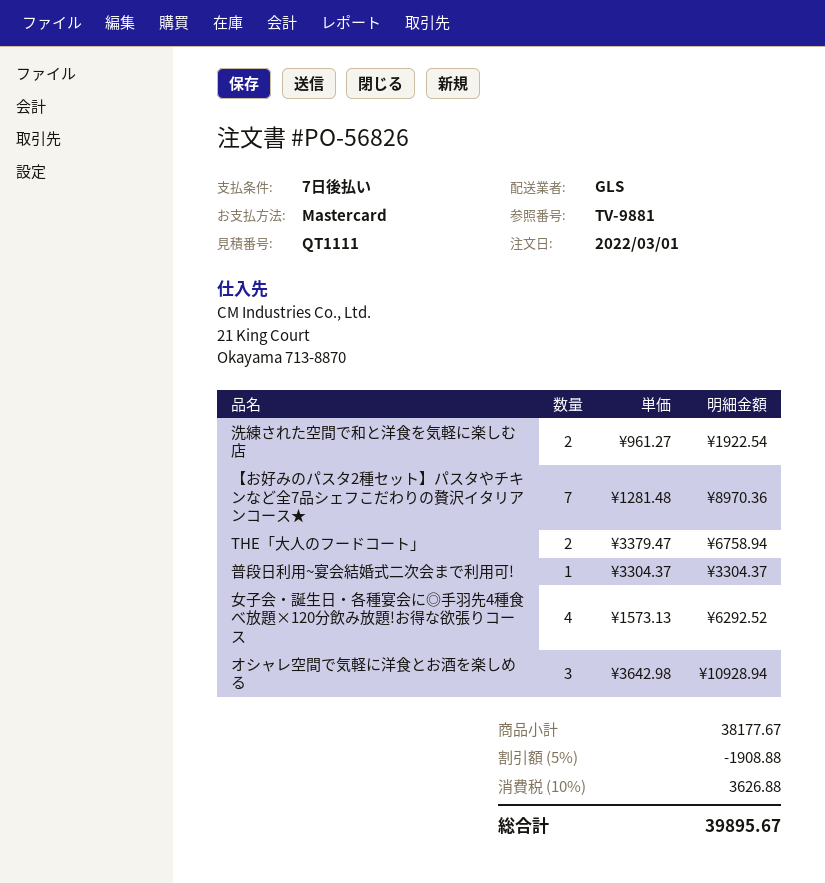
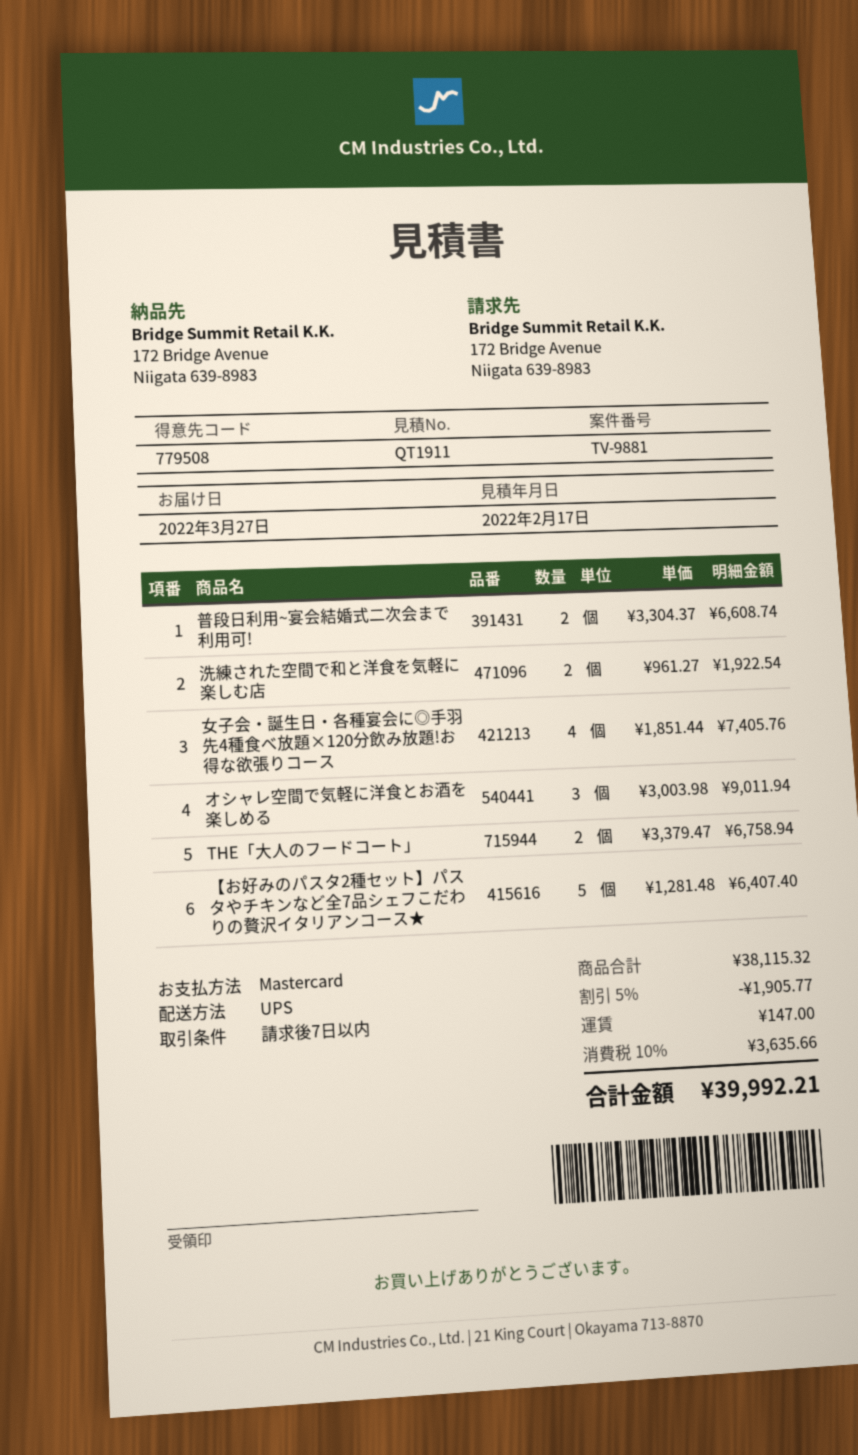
quote number: QT1111 -> QT1911
shipping method: GLS -> UPS
【お好みのパスタ2種セット】パスタやチキンなど全7品シェフこだわりの贅沢イタリアンコース★: 7 x 1281.48 = 8970.36 -> 5 x 1281.48 = 6407.40
普段日利用~宴会結婚式二次会まで利用可!: 1 x 3304.37 = 3304.37 -> 2 x 3304.37 = 6608.74
女子会・誕生日・各種宴会に◎手羽先4種食べ放題×120分飲み放題!お得な欲張りコース: 4 x 1573.13 = 6292.52 -> 4 x 1851.44 = 7405.76
オシャレ空間で気軽に洋食とお酒を楽しめる: 3 x 3642.98 = 10928.94 -> 3 x 3003.98 = 9011.94
subtotal: 38177.67 -> 38115.32
discount: 5% = 1908.88 -> 5% = 1905.77
shipping: none -> 147.00
tax: 10% = 3626.88 -> 10% = 3635.66
total: 39895.67 -> 39992.21

